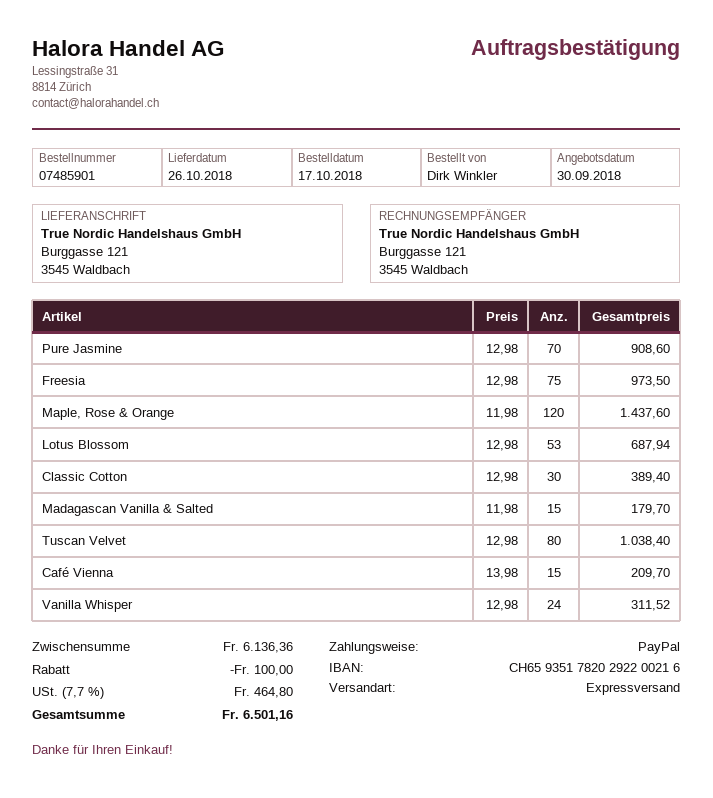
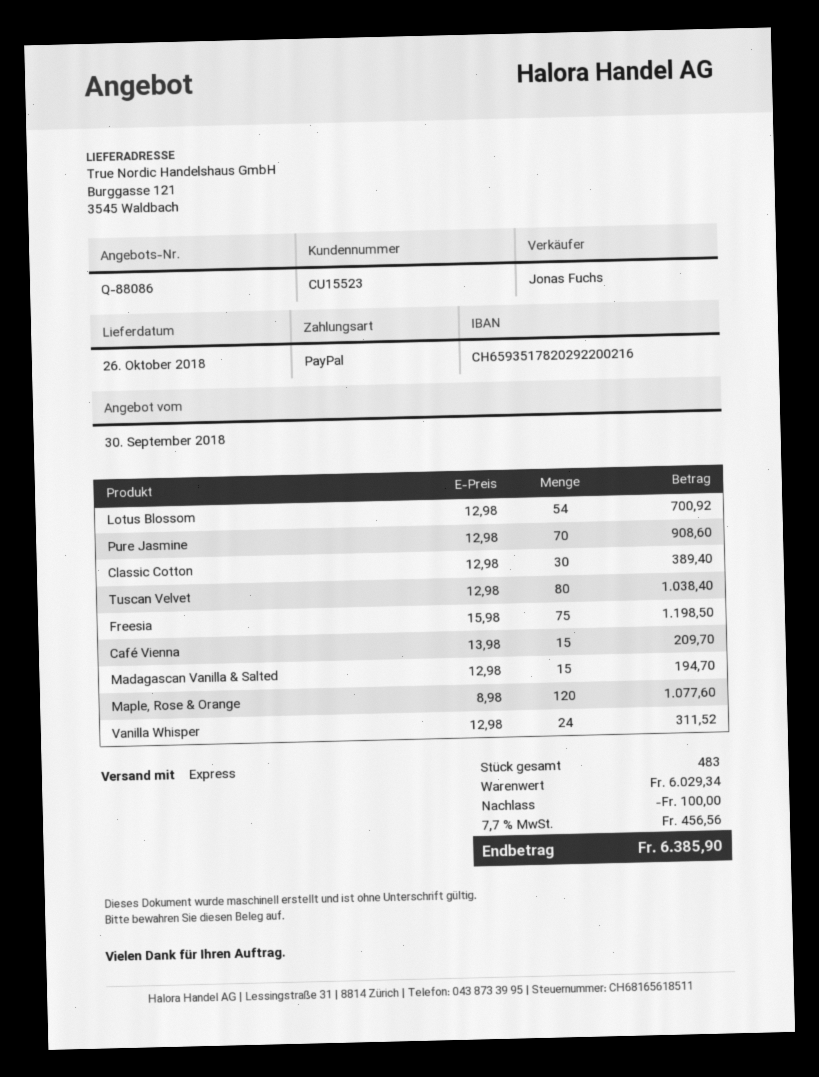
Freesia: 75 x 12.98 = 973.50 -> 75 x 15.98 = 1198.50
Maple, Rose & Orange: 120 x 11.98 = 1437.60 -> 120 x 8.98 = 1077.60
Lotus Blossom: 53 x 12.98 = 687.94 -> 54 x 12.98 = 700.92
Madagascan Vanilla & Salted: 15 x 11.98 = 179.70 -> 15 x 12.98 = 194.70
subtotal: 6136.36 -> 6029.34
tax: 7.7% = 464.80 -> 7.7% = 456.56
total: 6501.16 -> 6385.90

